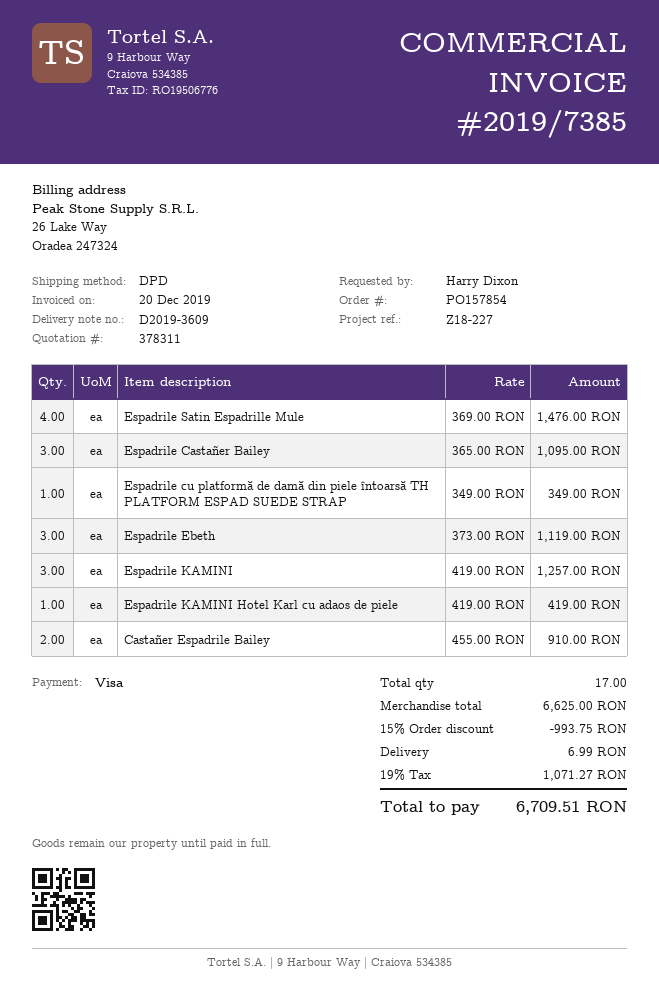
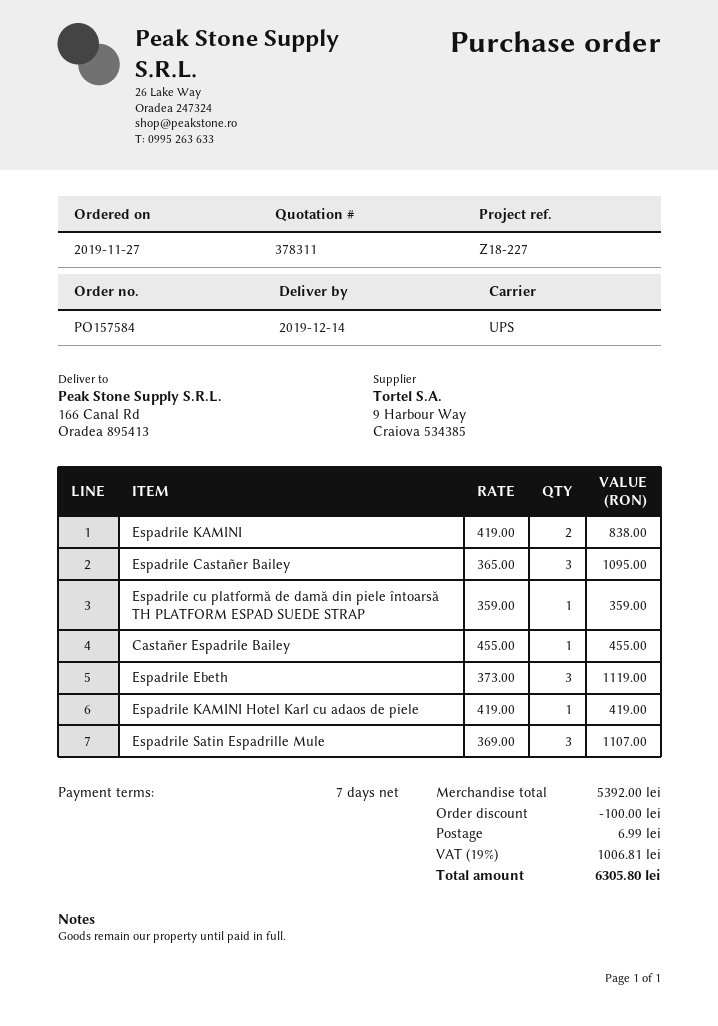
order number: PO157854 -> PO157584
shipping method: DPD -> UPS
Espadrile Satin Espadrille Mule: 4 x 369.00 = 1476.00 -> 3 x 369.00 = 1107.00
Espadrile cu platformă de damă din piele întoarsă TH PLATFORM ESPAD SUEDE STRAP: 1 x 349.00 = 349.00 -> 1 x 359.00 = 359.00
Espadrile KAMINI: 3 x 419.00 = 1257.00 -> 2 x 419.00 = 838.00
Castañer Espadrile Bailey: 2 x 455.00 = 910.00 -> 1 x 455.00 = 455.00
subtotal: 6625.00 -> 5392.00
discount: 993.75 -> 100.00
tax: 19% = 1071.27 -> 19% = 1006.81
total: 6709.51 -> 6305.80

